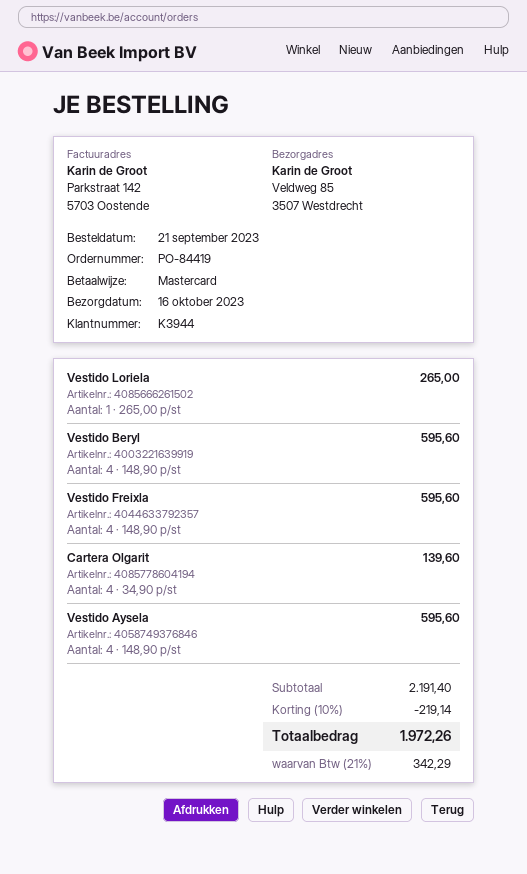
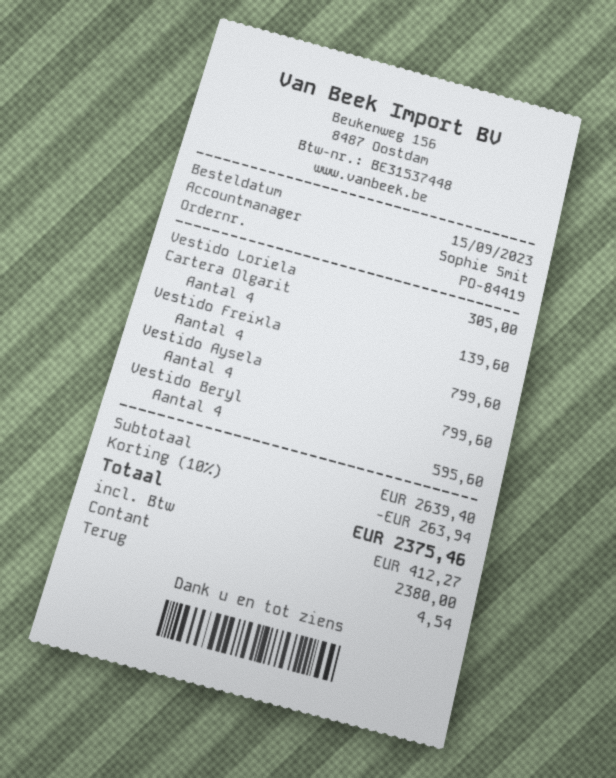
order date: 2023-09-21 -> 2023-09-15
payment method: Mastercard -> cash
Vestido Loriela: 1 for 265.00 -> 1 for 305.00
Vestido Freixla: 4 for 595.60 -> 4 for 799.60
Vestido Aysela: 4 for 595.60 -> 4 for 799.60
subtotal: 2191.40 -> 2639.40
discount: 10% = 219.14 -> 10% = 263.94
tax: 342.29 -> 412.27
total: 1972.26 -> 2375.46

